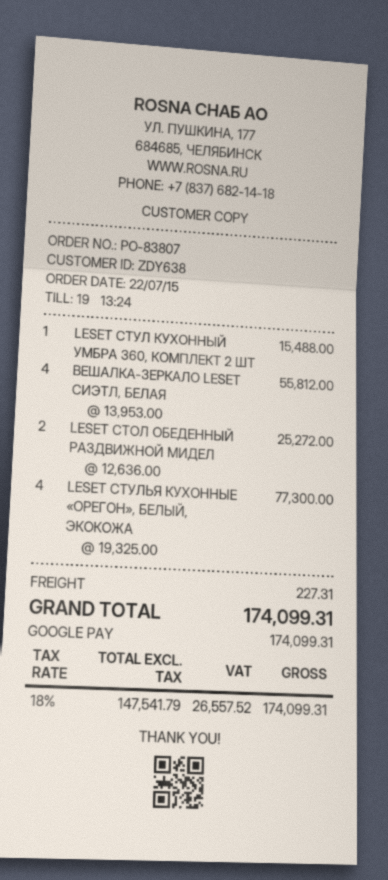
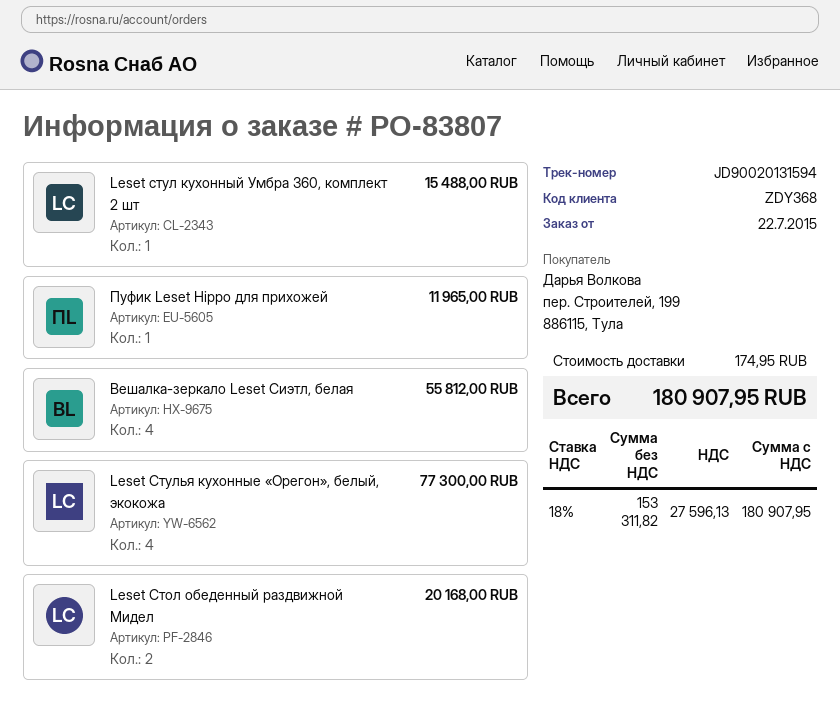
customer number: ZDY638 -> ZDY368
LESET СТОЛ ОБЕДЕННЫЙ РАЗДВИЖНОЙ МИДЕЛ: 2 for 25272.00 -> 2 for 20168.00
Пуфик Leset Hippo для прихожей: none -> 1 for 11965.00
shipping: 227.31 -> 174.95
net: 147541.79 -> 153311.82
tax: 18% = 26557.52 -> 18% = 27596.13
total: 174099.31 -> 180907.95

